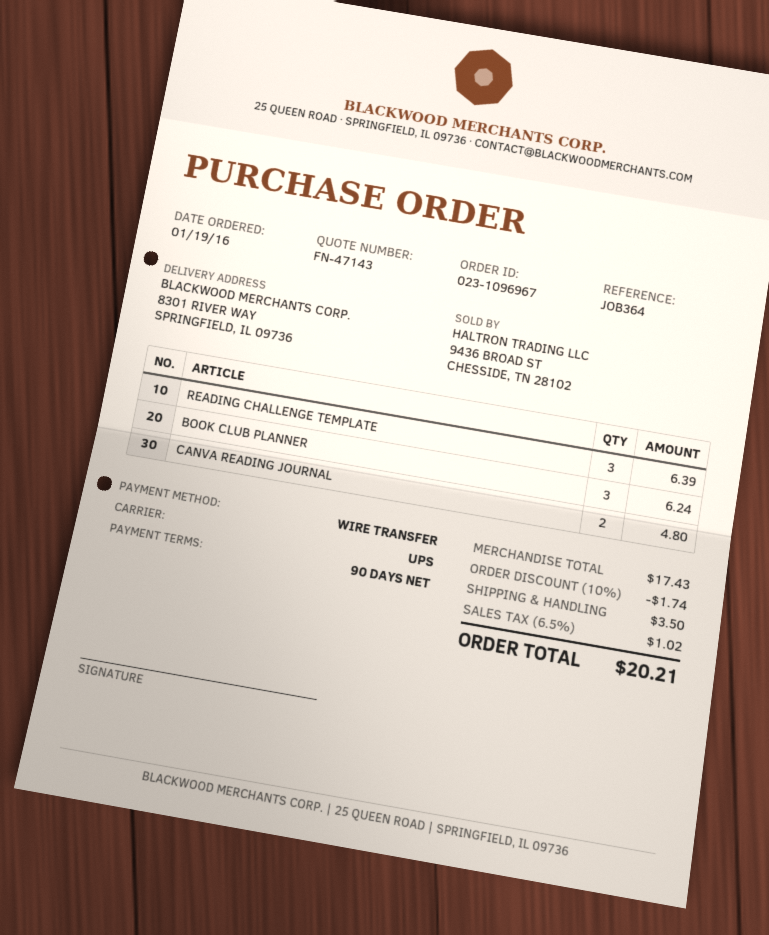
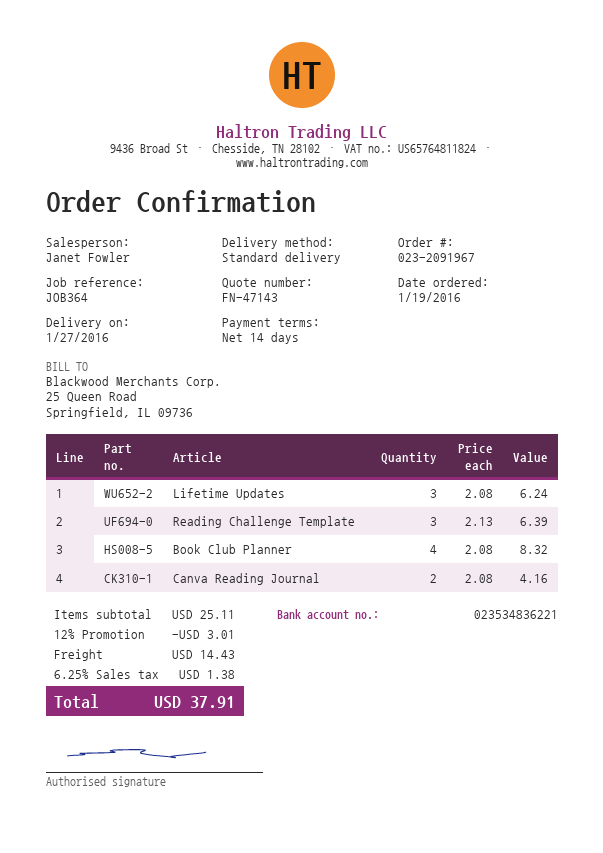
order number: 023-1096967 -> 023-2091967
payment terms: 90 days -> 14 days
shipping method: UPS -> standard
BOOK CLUB PLANNER: 3 for 6.24 -> 4 for 8.32
CANVA READING JOURNAL: 2 for 4.80 -> 2 for 4.16
Lifetime Updates: none -> 3 for 6.24
subtotal: 17.43 -> 25.11
discount: 10% = 1.74 -> 12% = 3.01
shipping: 3.50 -> 14.43
tax: 6.5% = 1.02 -> 6.25% = 1.38
total: 20.21 -> 37.91

